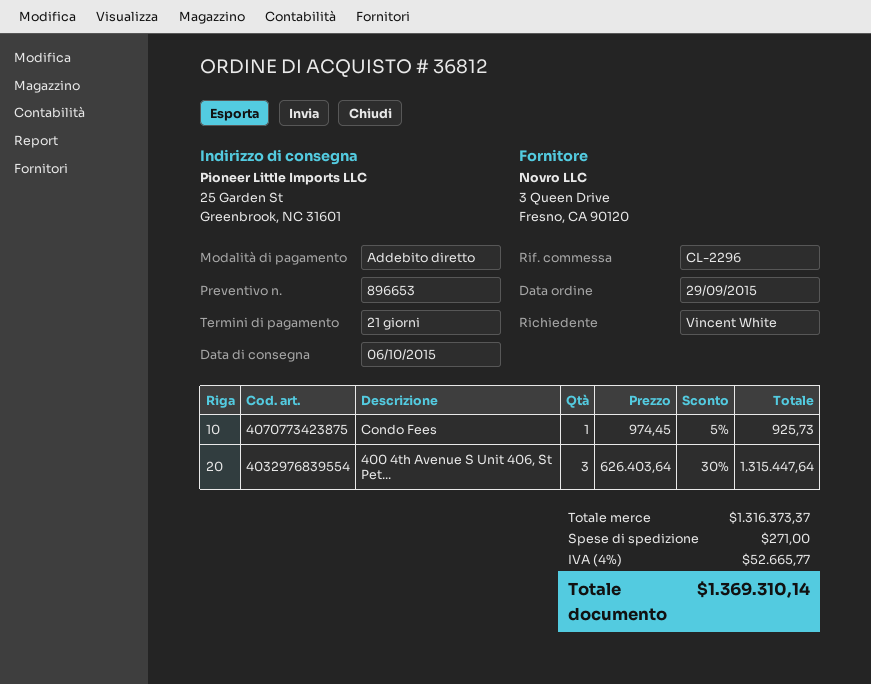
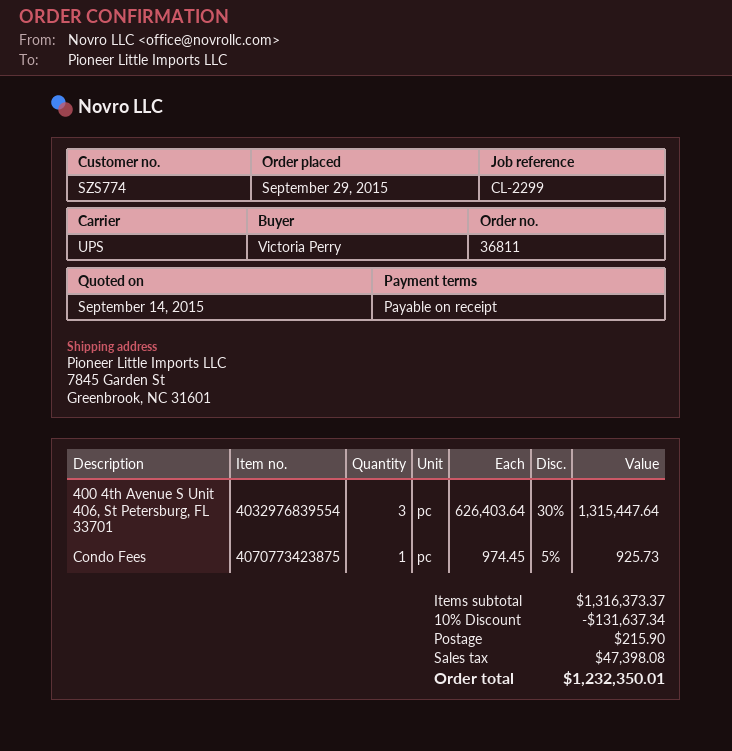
order number: 36812 -> 36811
payment terms: 21 days -> on receipt
reference: CL-2296 -> CL-2299
ordered by: Vincent White -> Victoria Perry
ship to: 25 Garden St, Greenbrook, NC 31601 -> 7845 Garden St, Greenbrook, NC 31601
discount: none -> 10% = 131637.34
shipping: 271.00 -> 215.90
tax: 52665.77 -> 47398.08
total: 1369310.14 -> 1232350.01

